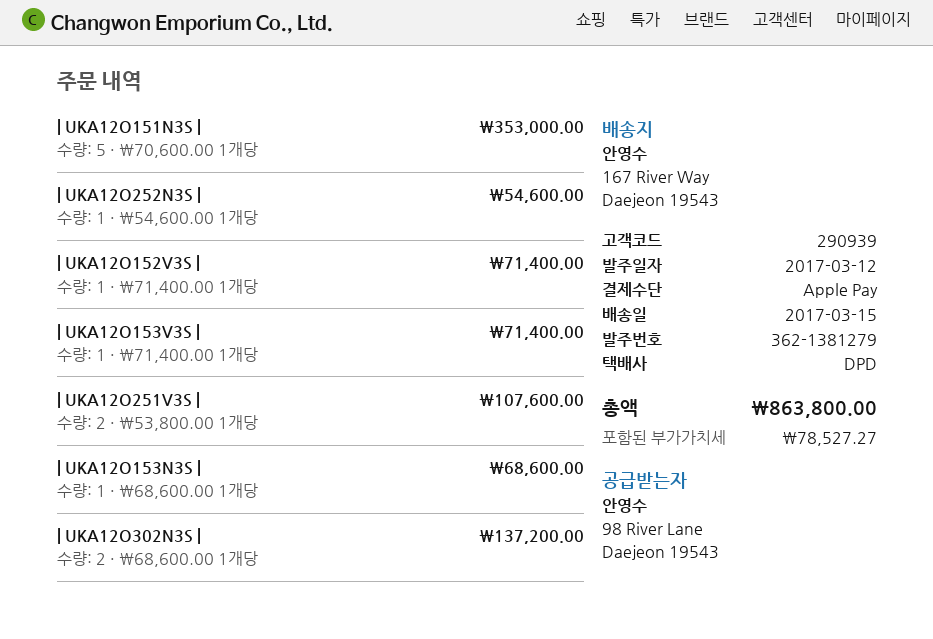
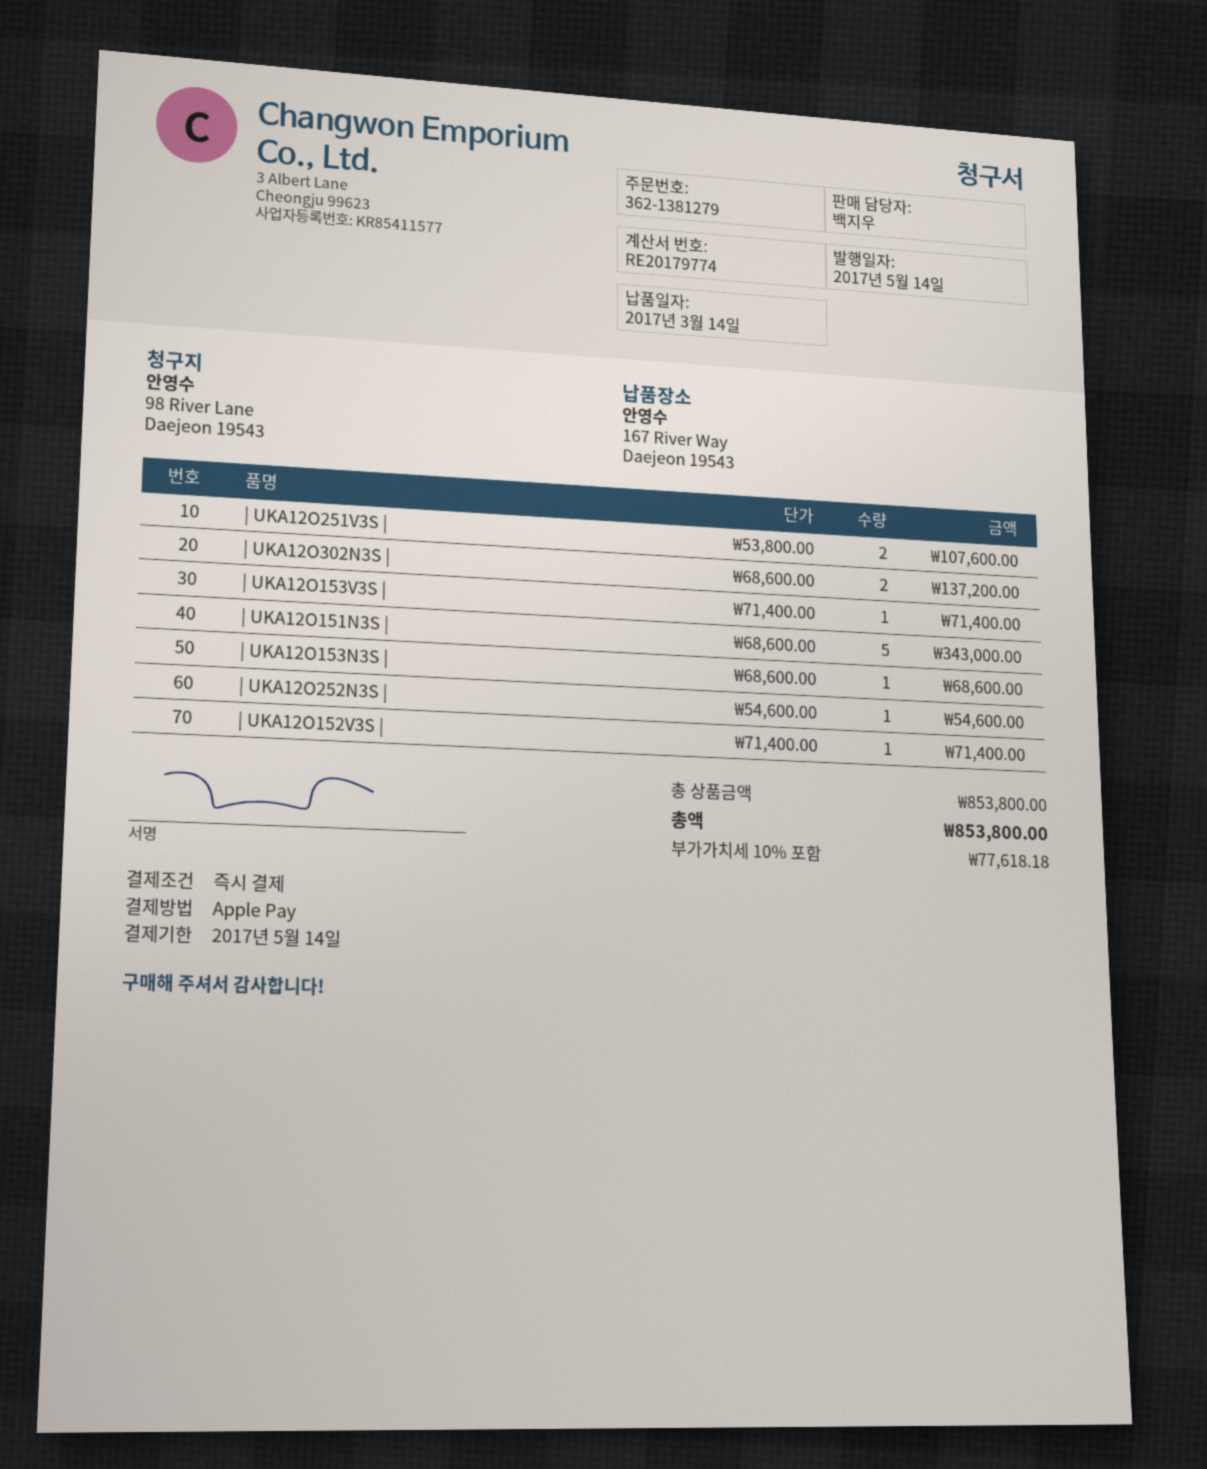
delivery date: 2017-03-15 -> 2017-03-14
| UKA12O151N3S |: 5 x 70600.00 = 353000.00 -> 5 x 68600.00 = 343000.00
tax: 78527.27 -> 77618.18
total: 863800.00 -> 853800.00

